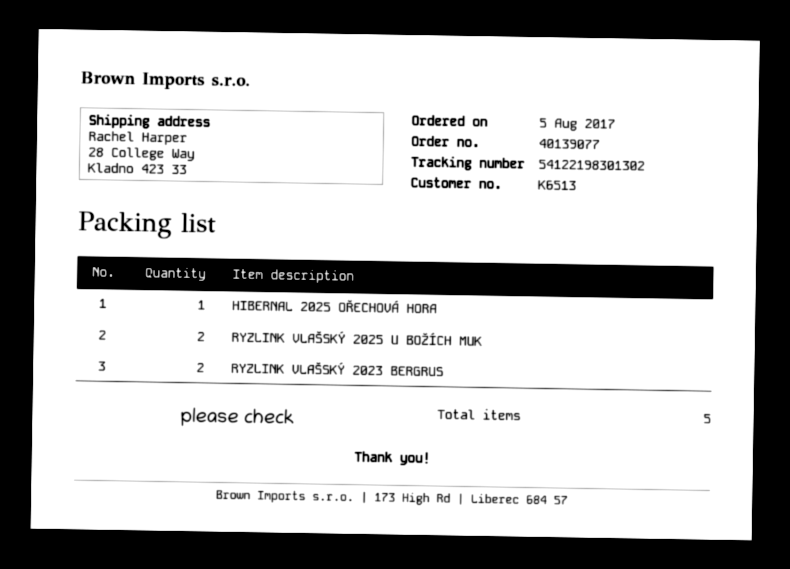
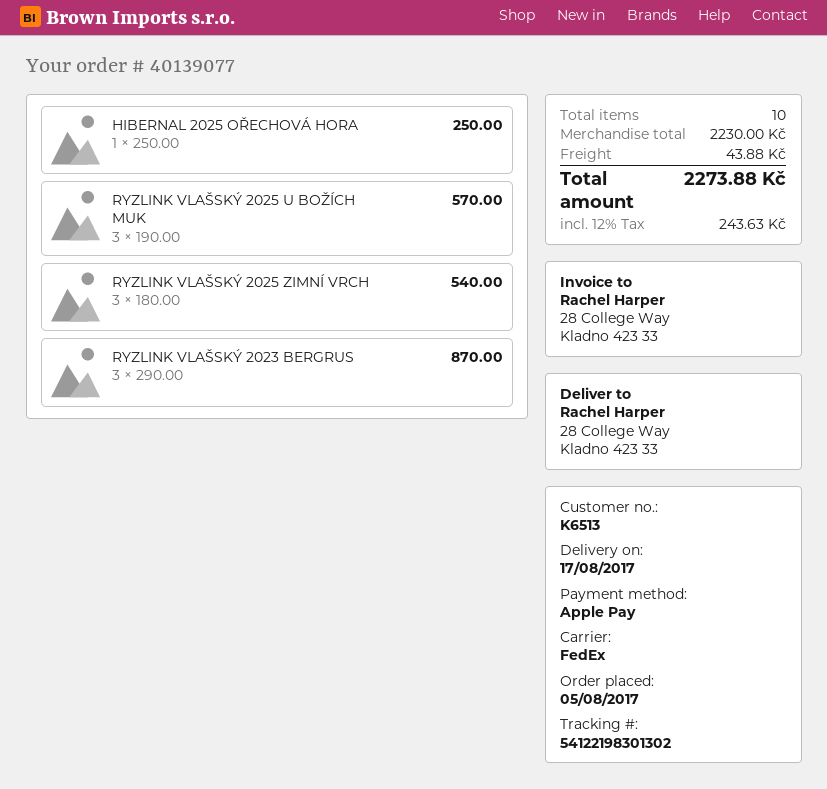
RYZLINK VLAŠSKÝ 2025 U BOŽÍCH MUK: 2 -> 3
RYZLINK VLAŠSKÝ 2023 BERGRUS: 2 -> 3
RYZLINK VLAŠSKÝ 2025 ZIMNÍ VRCH: none -> 3
total quantity: 5 -> 10

